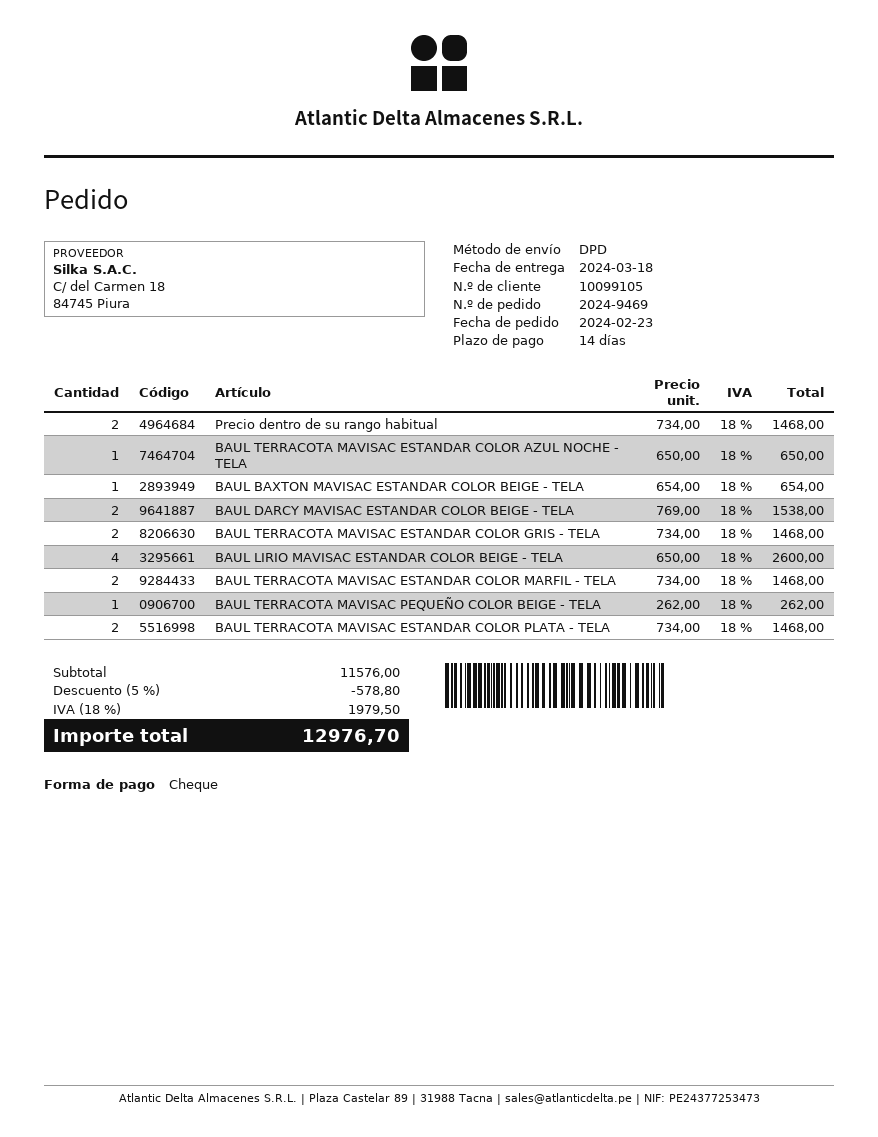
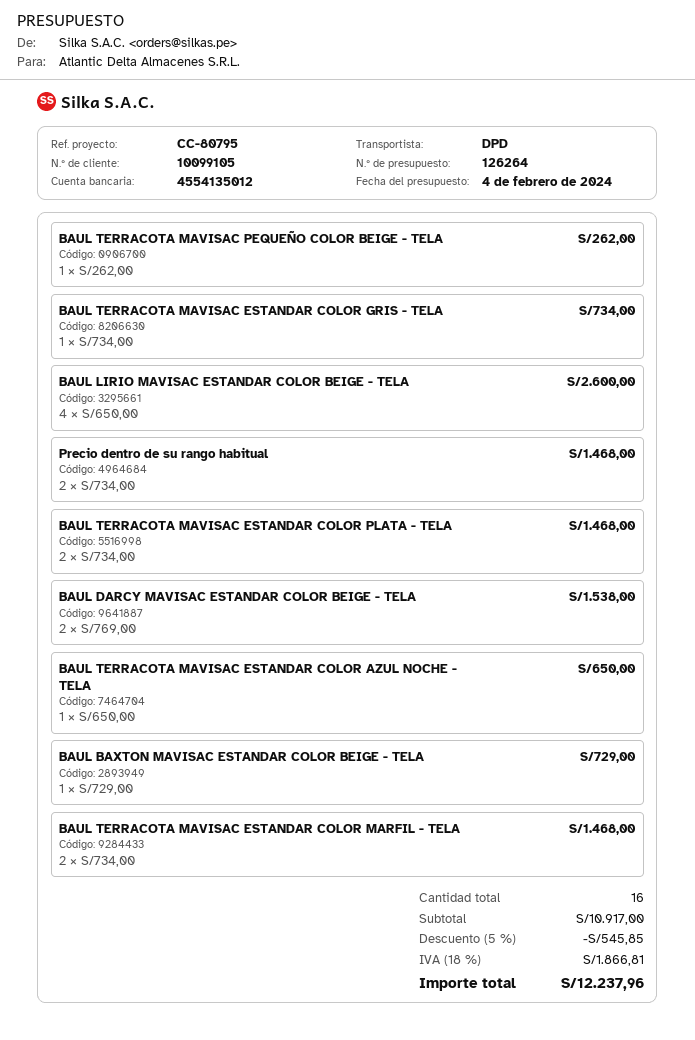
BAUL BAXTON MAVISAC ESTANDAR COLOR BEIGE - TELA: 1 x 654.00 = 654.00 -> 1 x 729.00 = 729.00
BAUL TERRACOTA MAVISAC ESTANDAR COLOR GRIS - TELA: 2 x 734.00 = 1468.00 -> 1 x 734.00 = 734.00
subtotal: 11576.00 -> 10917.00
discount: 5% = 578.80 -> 5% = 545.85
tax: 18% = 1979.50 -> 18% = 1866.81
total: 12976.70 -> 12237.96

